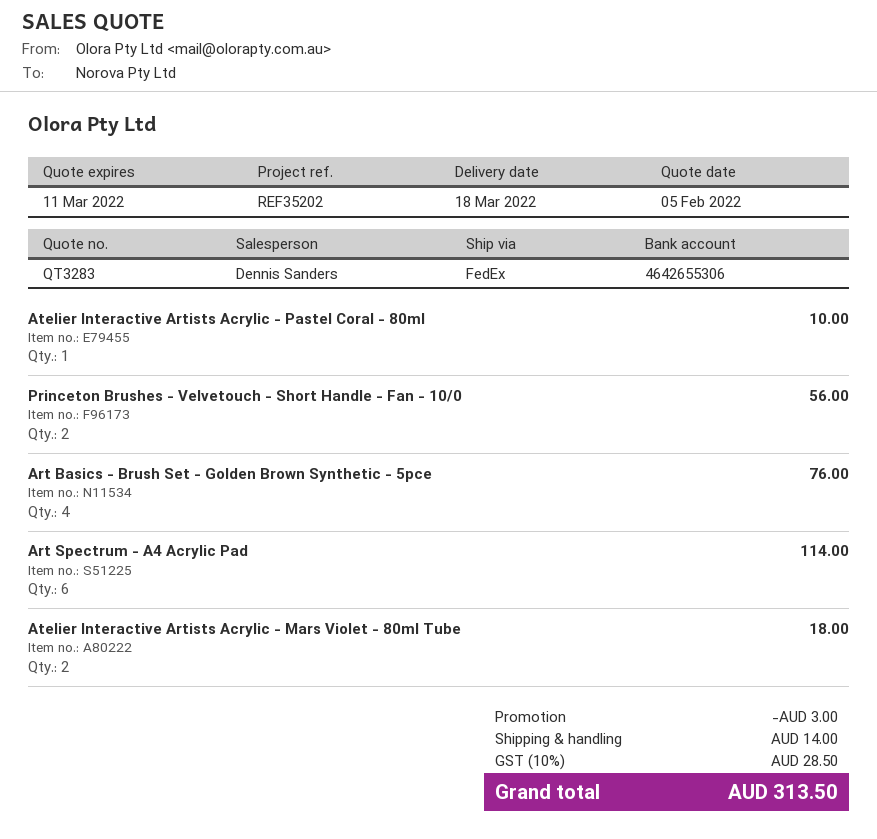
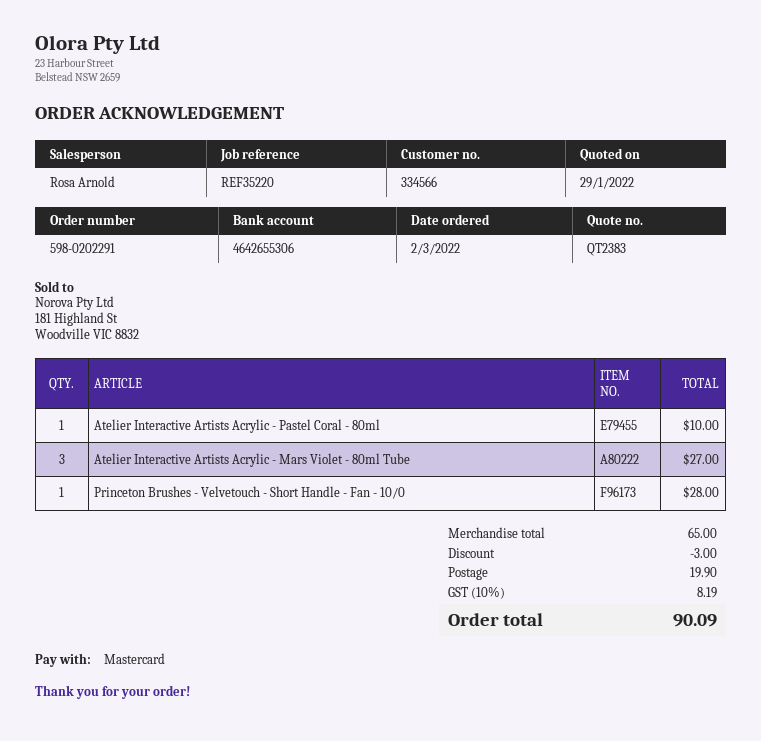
quote number: QT3283 -> QT2383
quote date: 2022-02-05 -> 2022-01-29
reference: REF35202 -> REF35220
sales rep: Dennis Sanders -> Rosa Arnold
Princeton Brushes - Velvetouch - Short Handle - Fan - 10/0: 2 for 56.00 -> 1 for 28.00
Art Basics - Brush Set - Golden Brown Synthetic - 5pce: 4 for 76.00 -> none
Art Spectrum - A4 Acrylic Pad: 6 for 114.00 -> none
Atelier Interactive Artists Acrylic - Mars Violet - 80ml Tube: 2 for 18.00 -> 3 for 27.00
shipping: 14.00 -> 19.90
tax: 10% = 28.50 -> 10% = 8.19
total: 313.50 -> 90.09

